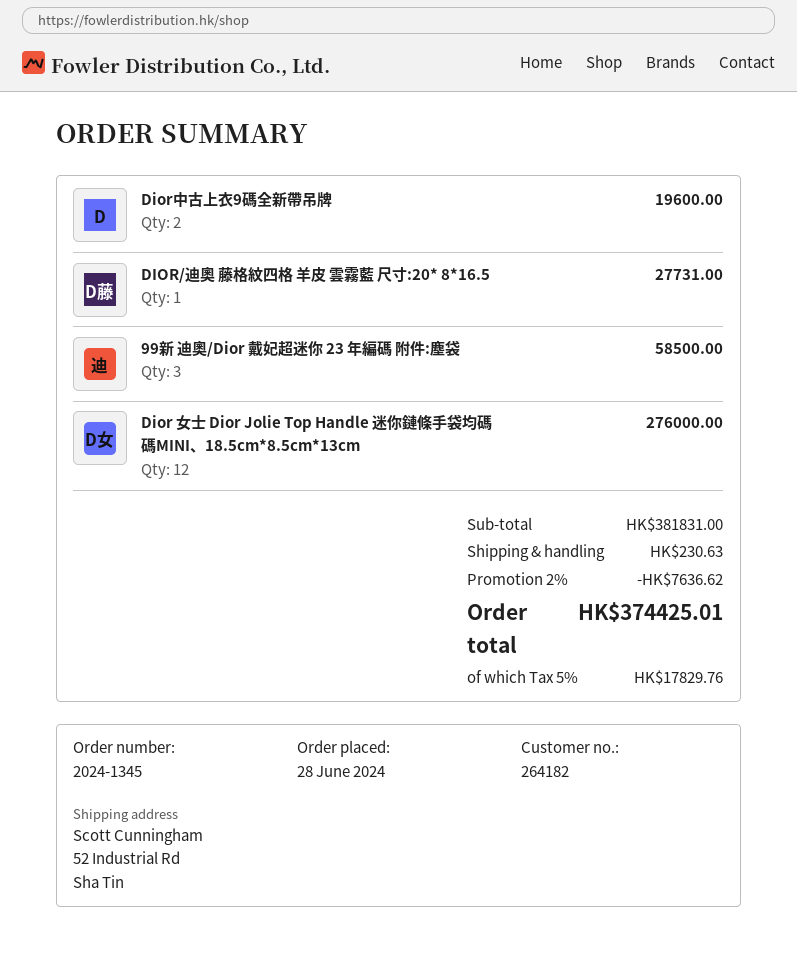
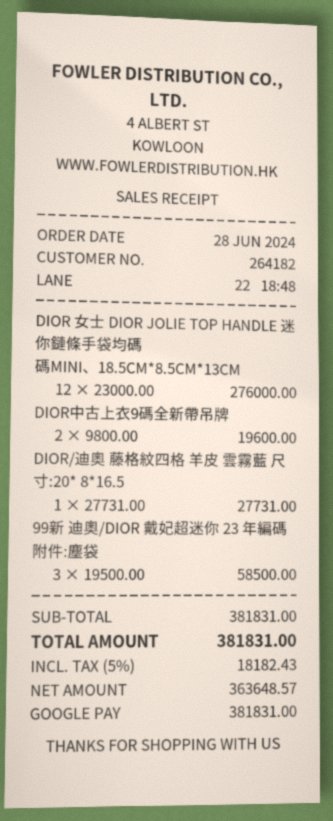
discount: 2% = 7636.62 -> none
shipping: 230.63 -> none
tax: 5% = 17829.76 -> 5% = 18182.43
total: 374425.01 -> 381831.00

